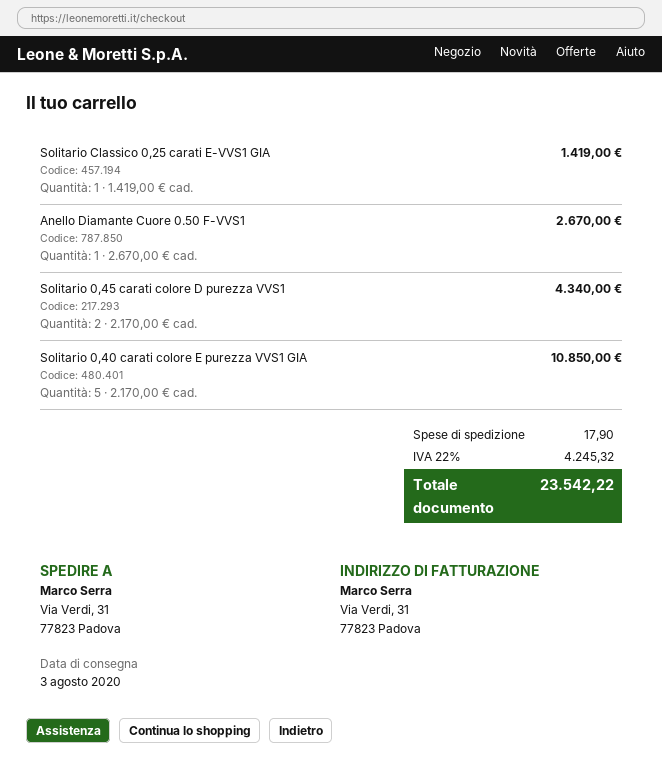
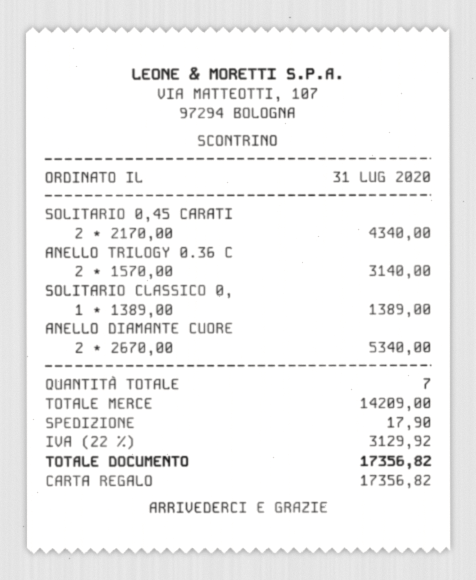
Solitario Classico 0,25 carati E-VVS1 GIA: 1 x 1419.00 = 1419.00 -> 1 x 1389.00 = 1389.00
Anello Diamante Cuore 0.50 F-VVS1: 1 x 2670.00 = 2670.00 -> 2 x 2670.00 = 5340.00
Solitario 0,40 carati colore E purezza VVS1 GIA: 5 x 2170.00 = 10850.00 -> none
ANELLO TRILOGY 0.36 C: none -> 2 x 1570.00 = 3140.00
tax: 22% = 4245.32 -> 22% = 3129.92
total: 23542.22 -> 17356.82

